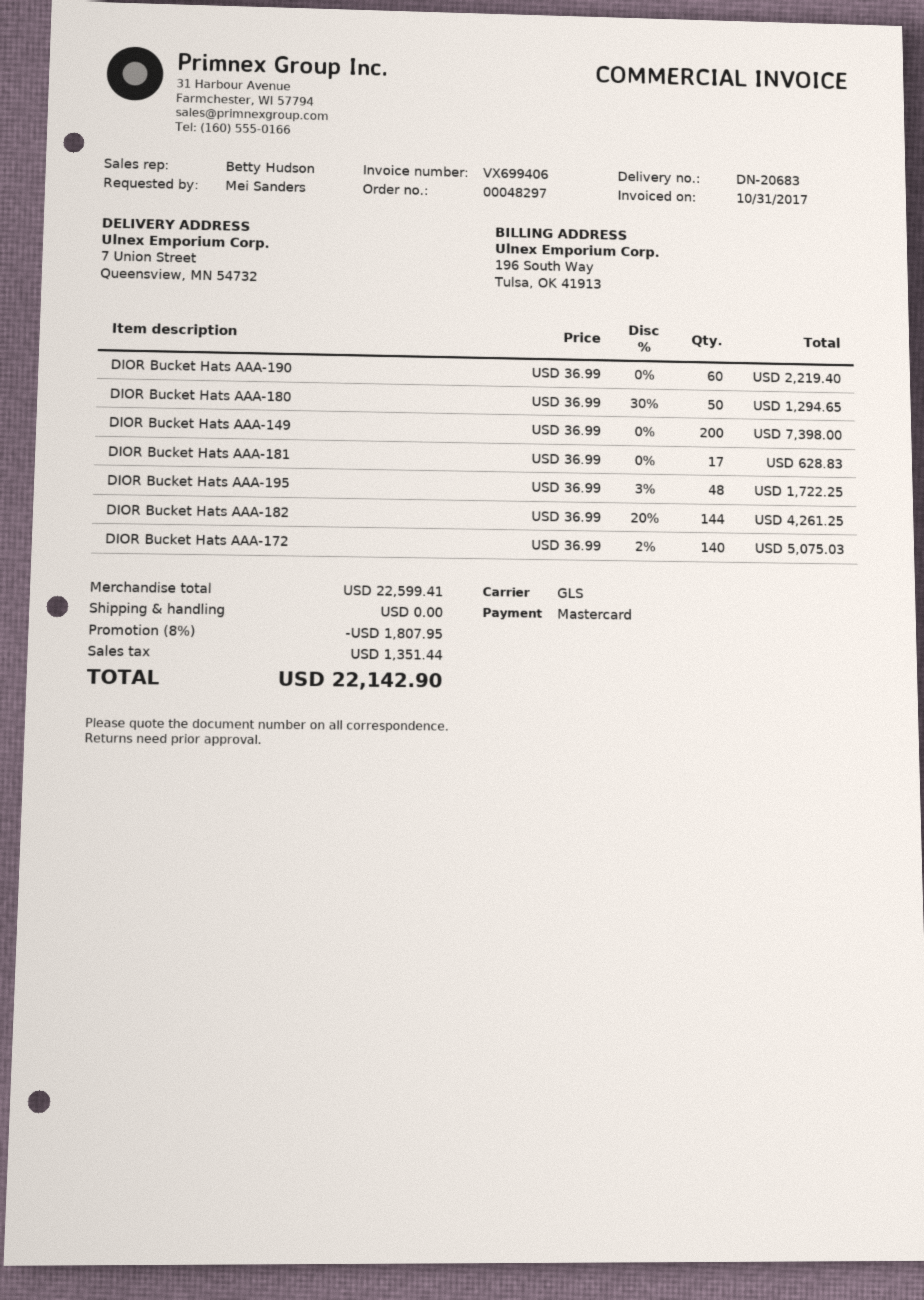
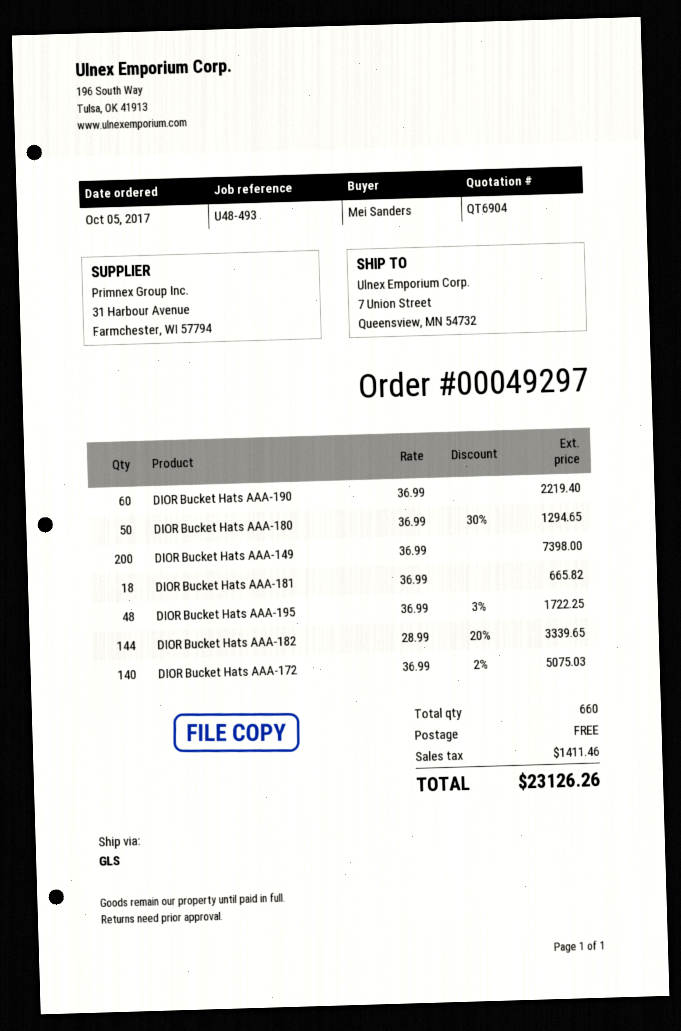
order number: 00048297 -> 00049297
DIOR Bucket Hats AAA-181: 17 x 36.99 = 628.83 -> 18 x 36.99 = 665.82
DIOR Bucket Hats AAA-182: 144 x 36.99 - 20% = 4261.25 -> 144 x 28.99 - 20% = 3339.65
discount: 8% = 1807.95 -> none
tax: 1351.44 -> 1411.46
total: 22142.90 -> 23126.26

